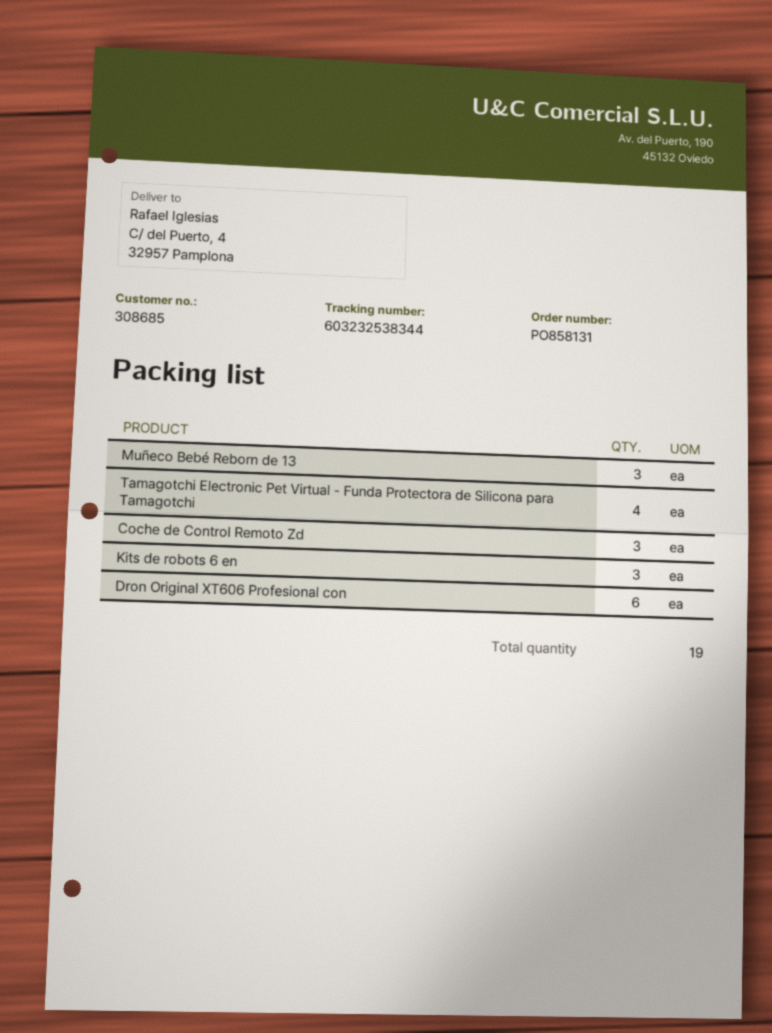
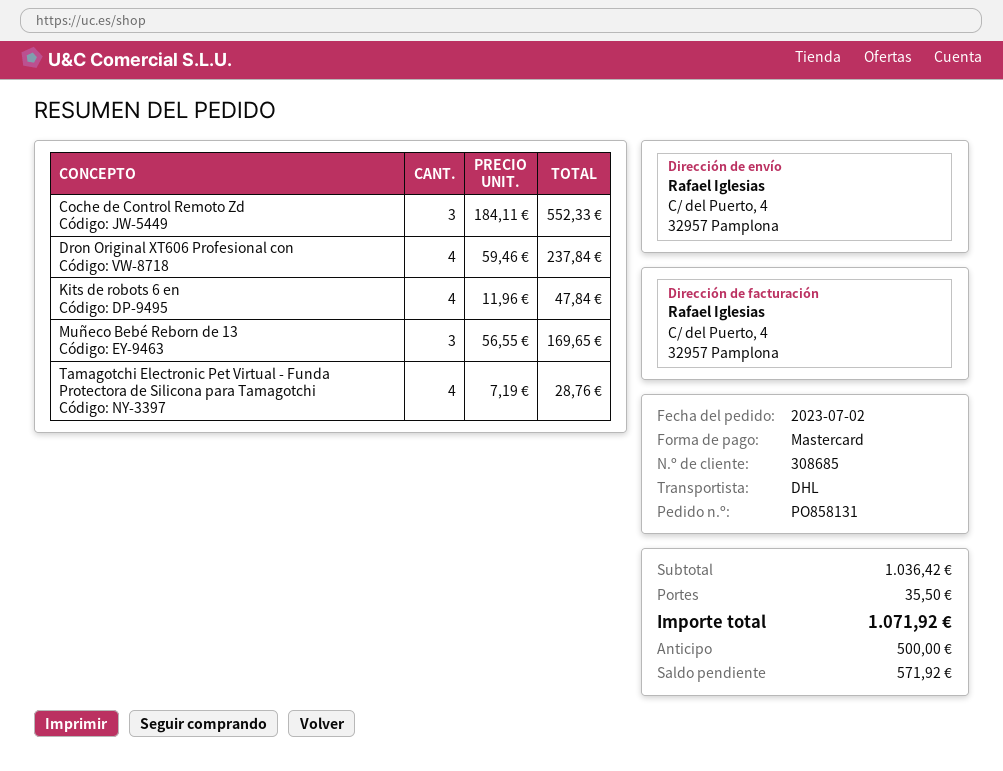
Kits de robots 6 en: 3 -> 4
Dron Original XT606 Profesional con: 6 -> 4

